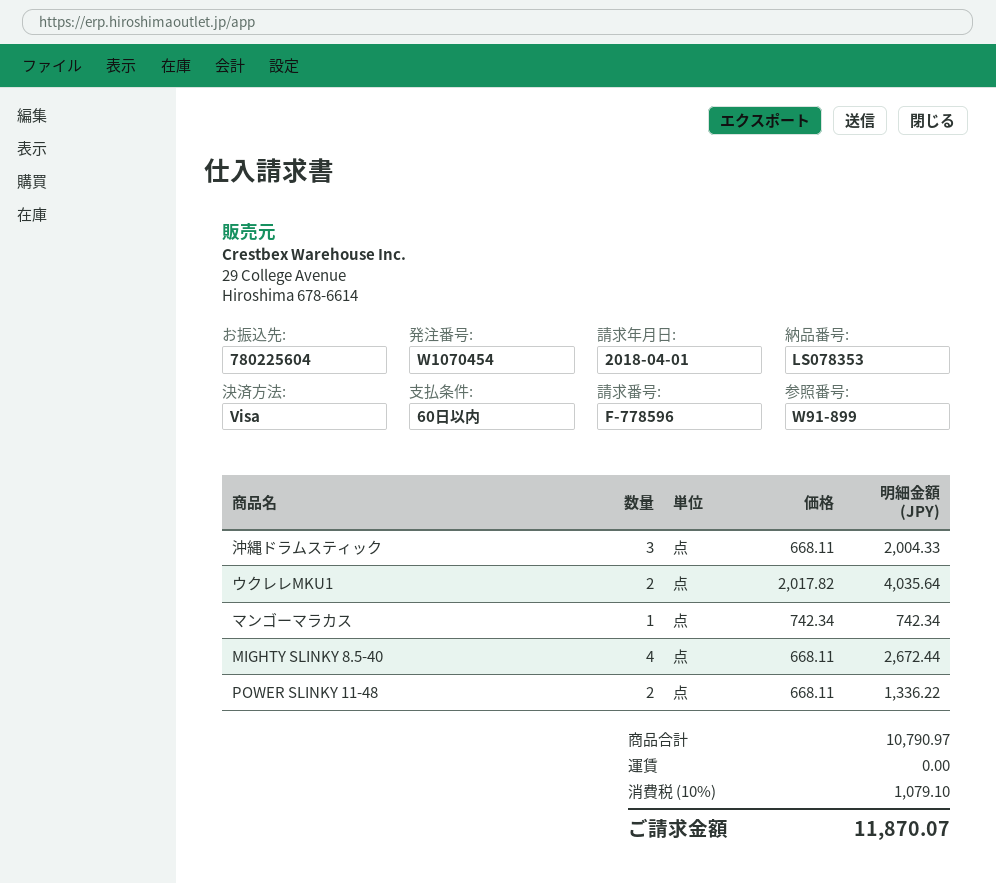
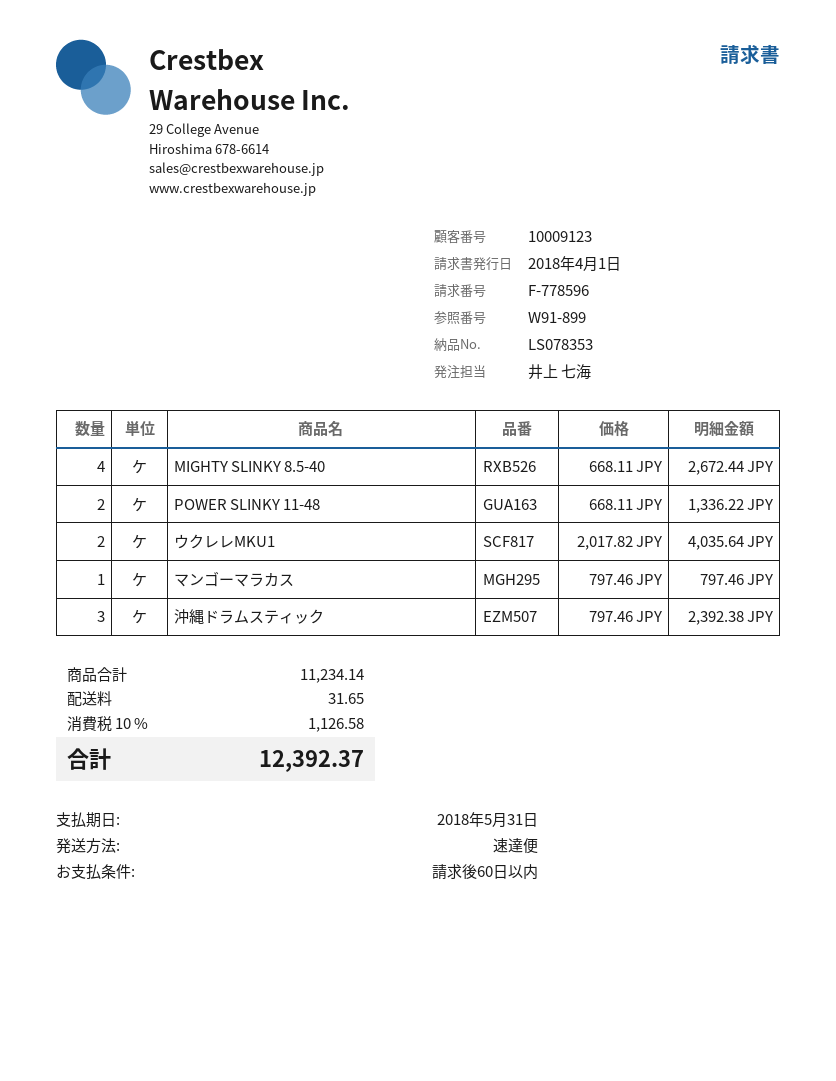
沖縄ドラムスティック: 3 x 668.11 = 2004.33 -> 3 x 797.46 = 2392.38
マンゴーマラカス: 1 x 742.34 = 742.34 -> 1 x 797.46 = 797.46
subtotal: 10790.97 -> 11234.14
shipping: 0.00 -> 31.65
tax: 10% = 1079.10 -> 10% = 1126.58
total: 11870.07 -> 12392.37

